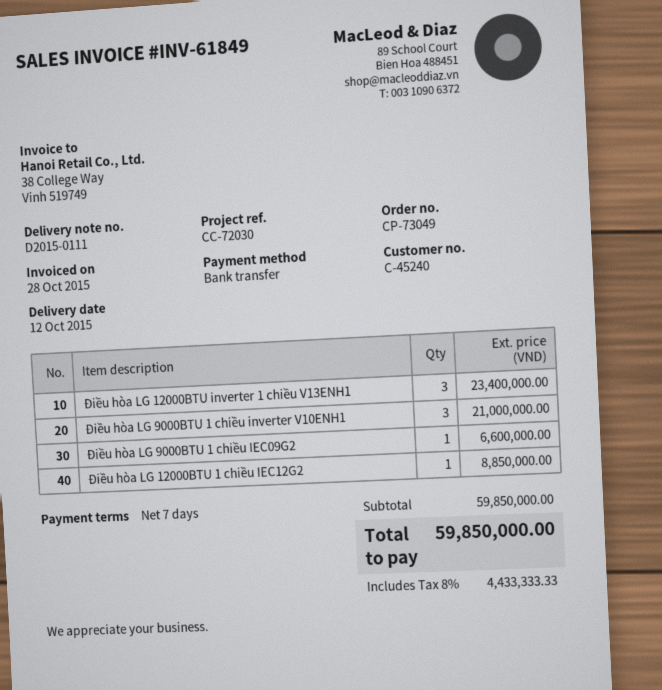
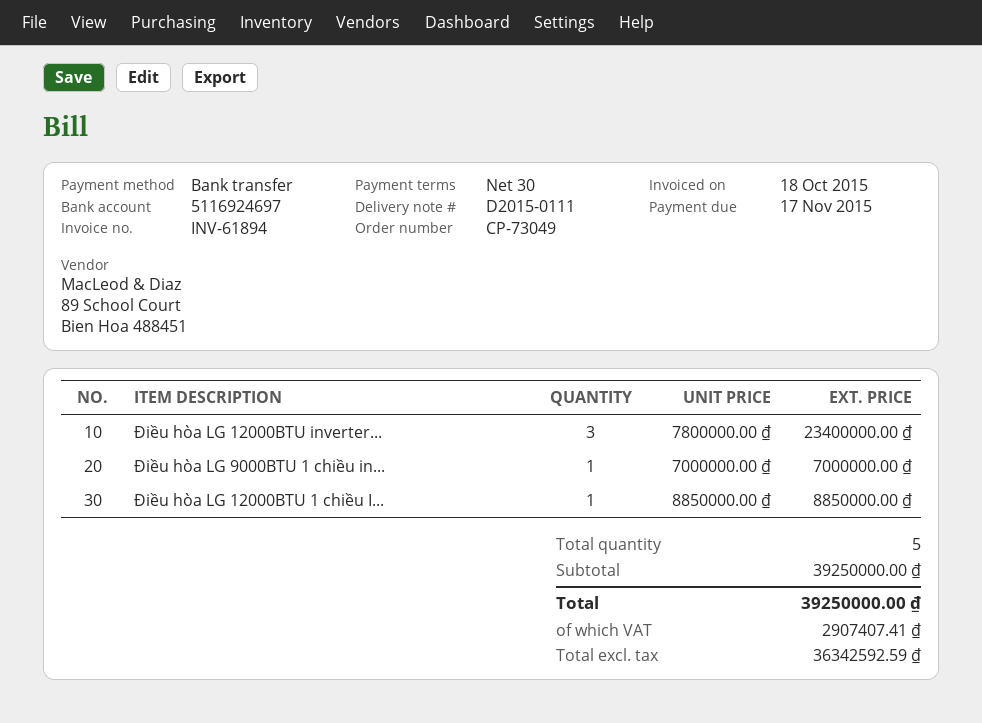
invoice number: INV-61849 -> INV-61894
invoice date: 2015-10-28 -> 2015-10-18
payment terms: 7 days -> 30 days
Điều hòa LG 9000BTU 1 chiều inverter V10ENH1: 3 for 21000000.00 -> 1 for 7000000.00
Điều hòa LG 9000BTU 1 chiều IEC09G2: 1 for 6600000.00 -> none
subtotal: 59850000.00 -> 39250000.00
tax: 4433333.33 -> 2907407.41
total: 59850000.00 -> 39250000.00

